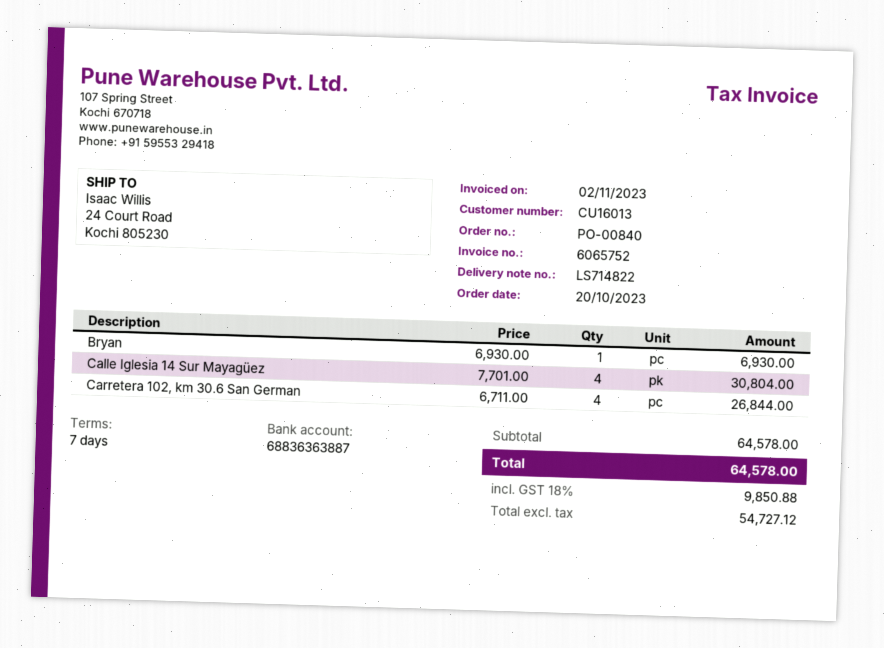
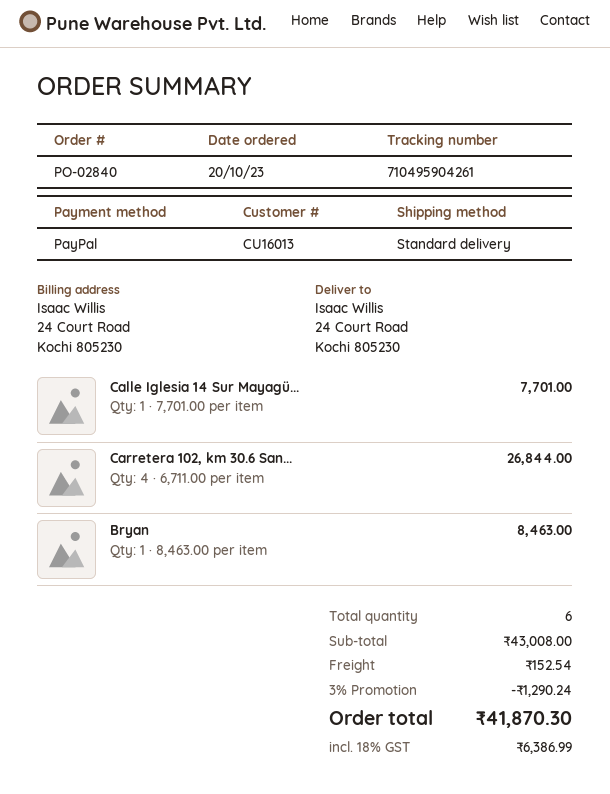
order number: PO-00840 -> PO-02840
Bryan: 1 x 6930.00 = 6930.00 -> 1 x 8463.00 = 8463.00
Calle Iglesia 14 Sur Mayagüez: 4 x 7701.00 = 30804.00 -> 1 x 7701.00 = 7701.00
subtotal: 64578.00 -> 43008.00
discount: none -> 3% = 1290.24
shipping: none -> 152.54
tax: 18% = 9850.88 -> 18% = 6386.99
total: 64578.00 -> 41870.30

